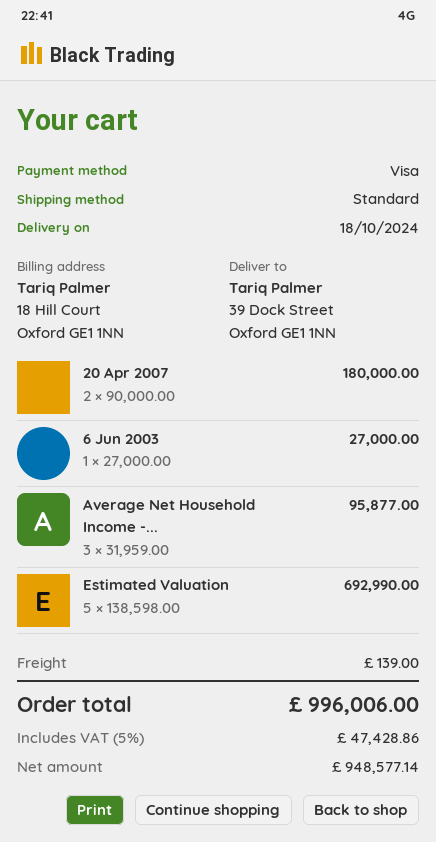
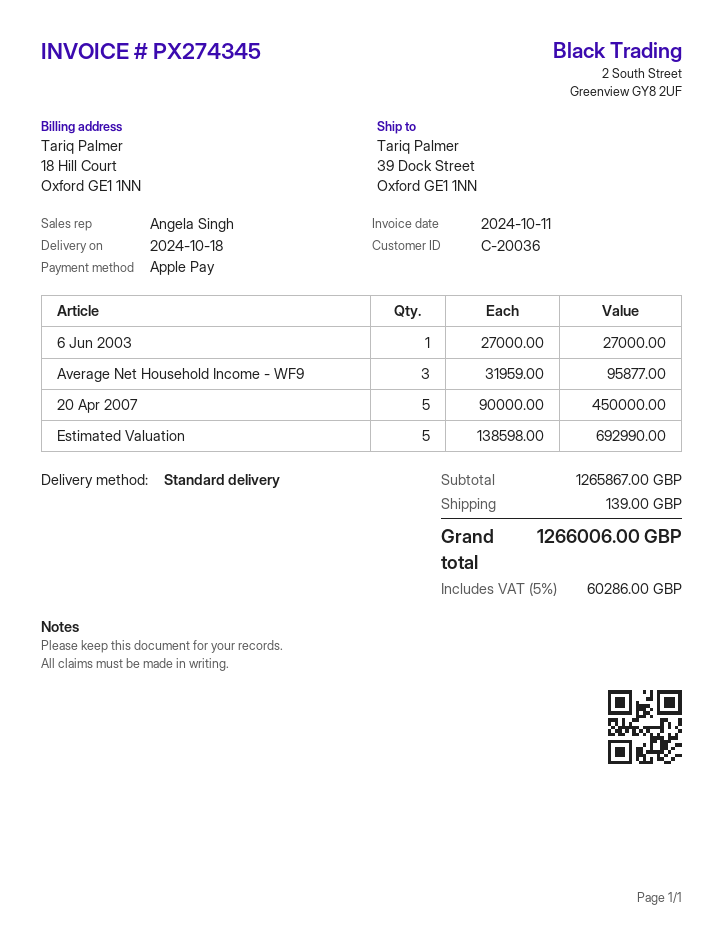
payment method: Visa -> Apple Pay
20 Apr 2007: 2 x 90000.00 = 180000.00 -> 5 x 90000.00 = 450000.00
tax: 5% = 47428.86 -> 5% = 60286.00
total: 996006.00 -> 1266006.00

